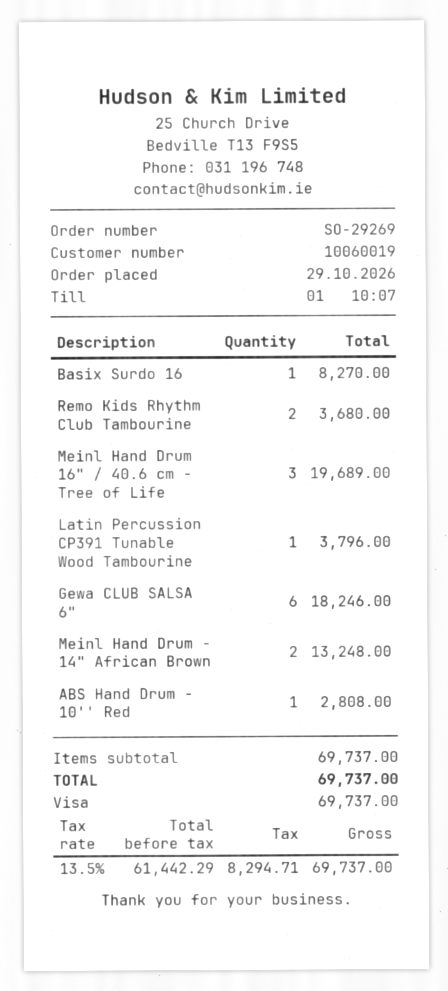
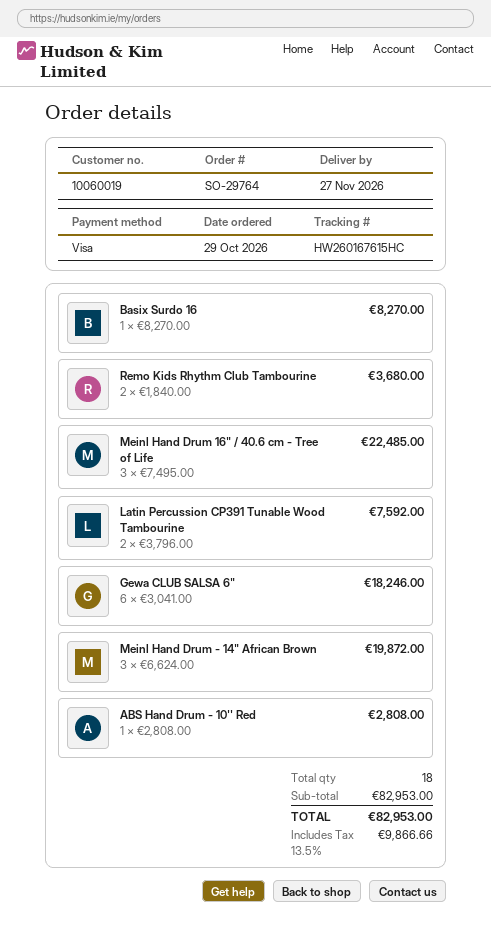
order number: SO-29269 -> SO-29764
Meinl Hand Drum 16" / 40.6 cm - Tree of Life: 3 for 19689.00 -> 3 for 22485.00
Latin Percussion CP391 Tunable Wood Tambourine: 1 for 3796.00 -> 2 for 7592.00
Meinl Hand Drum - 14" African Brown: 2 for 13248.00 -> 3 for 19872.00
subtotal: 69737.00 -> 82953.00
tax: 13.5% = 8294.71 -> 13.5% = 9866.66
total: 69737.00 -> 82953.00

